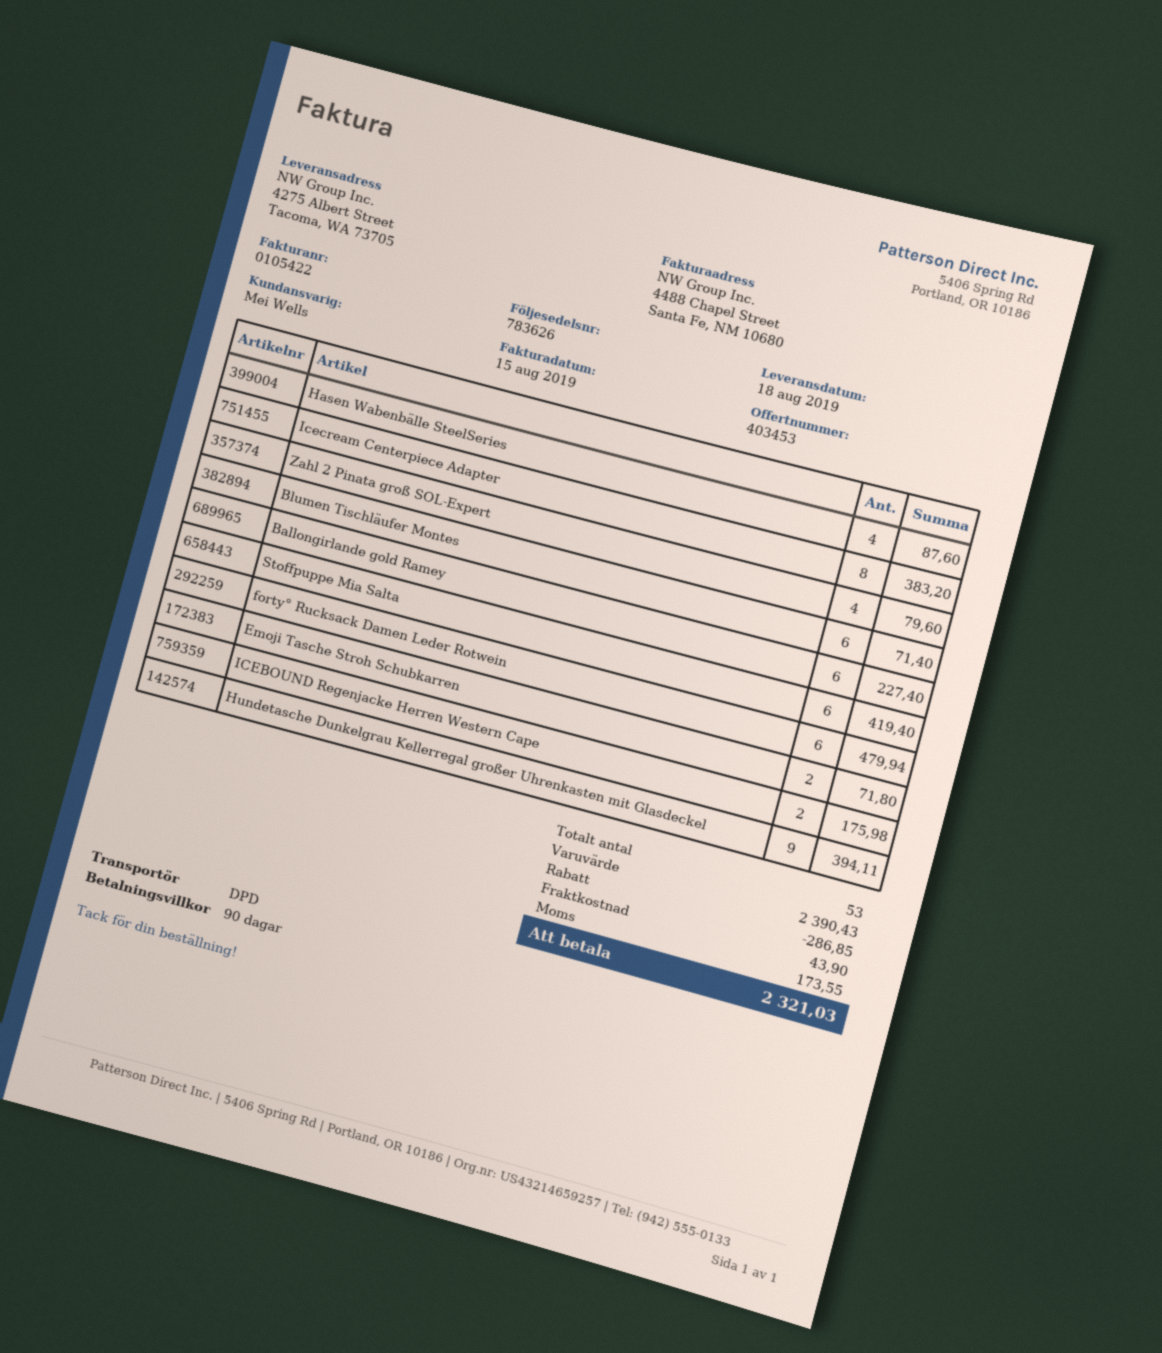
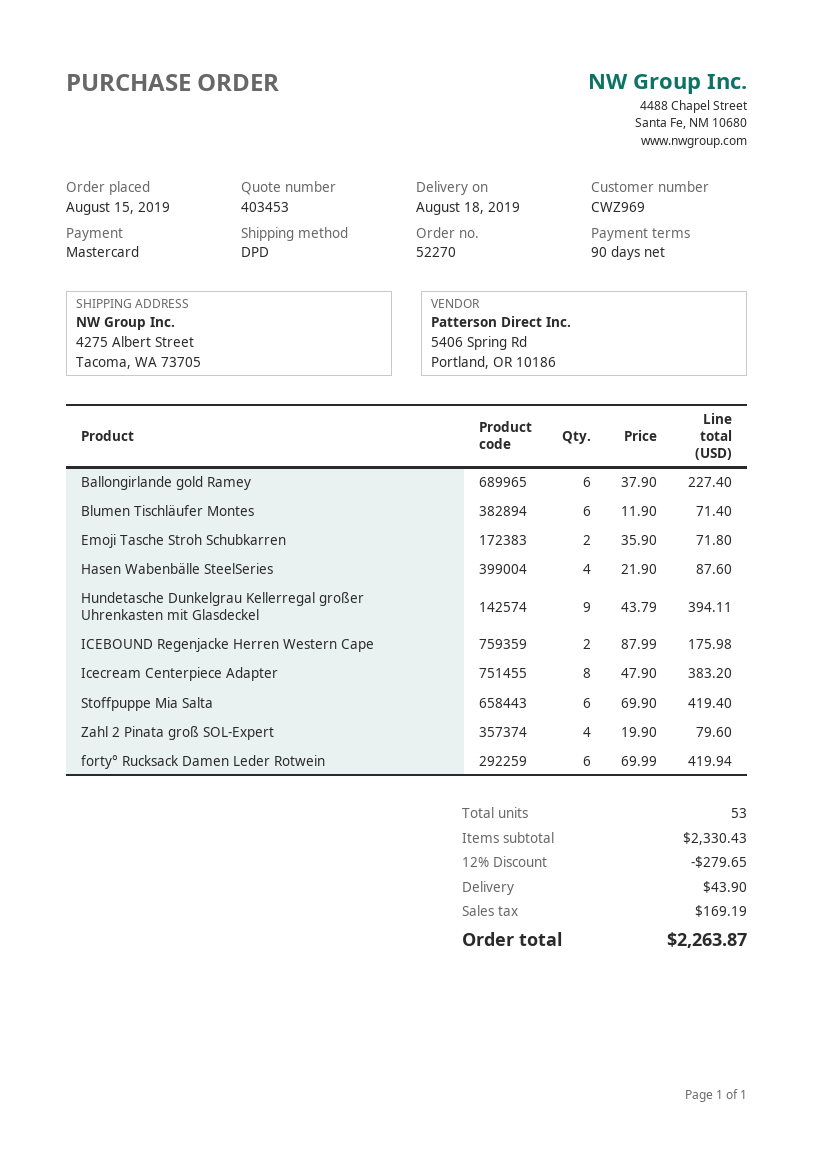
forty° Rucksack Damen Leder Rotwein: 6 for 479.94 -> 6 for 419.94
subtotal: 2390.43 -> 2330.43
discount: 286.85 -> 279.65
tax: 173.55 -> 169.19
total: 2321.03 -> 2263.87

